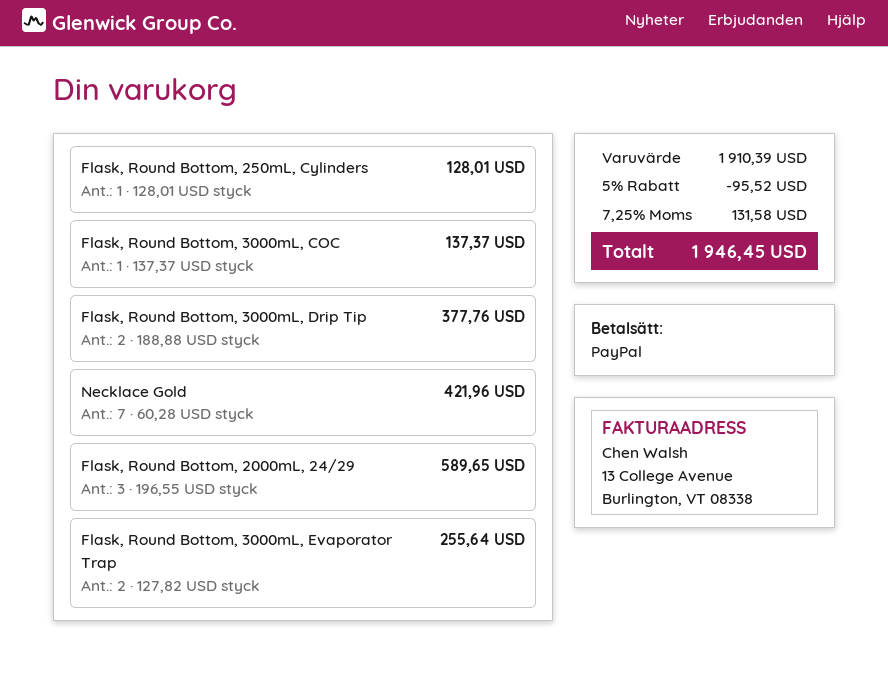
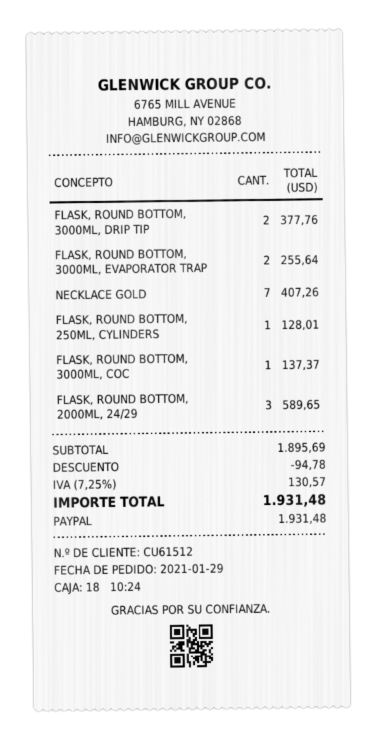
Necklace Gold: 7 for 421.96 -> 7 for 407.26
subtotal: 1910.39 -> 1895.69
discount: 95.52 -> 94.78
tax: 7.25% = 131.58 -> 7.25% = 130.57
total: 1946.45 -> 1931.48

